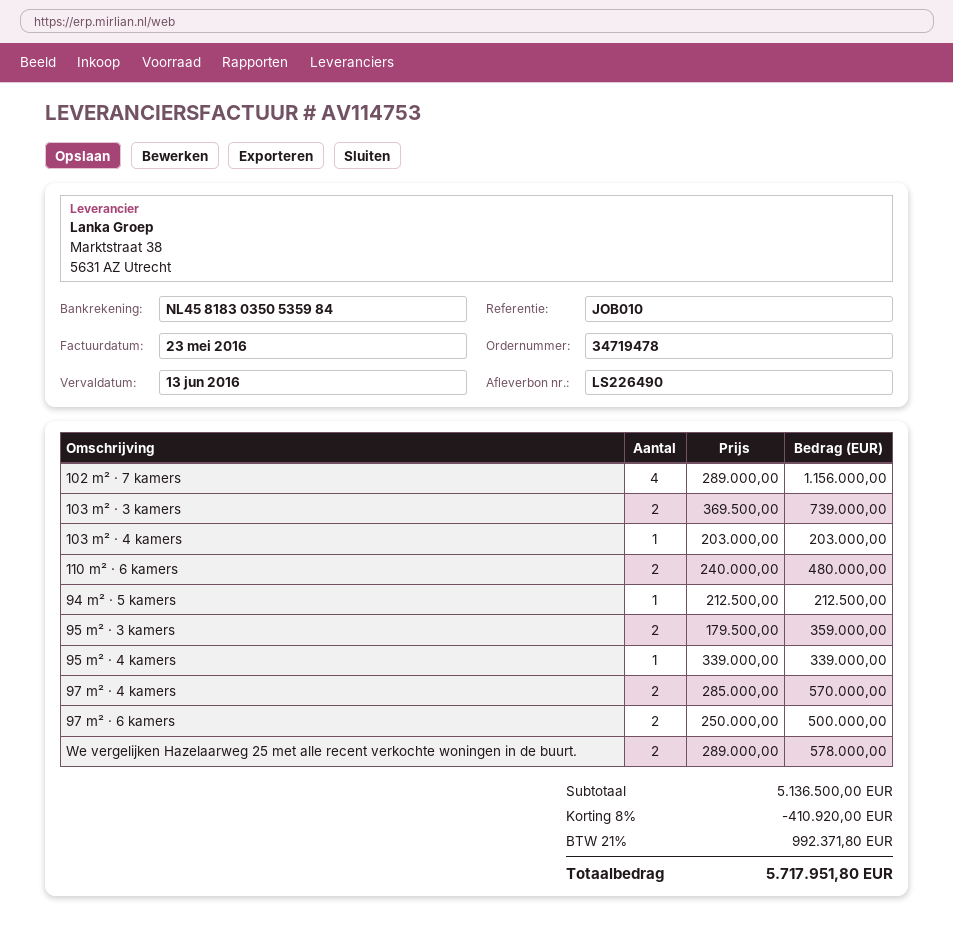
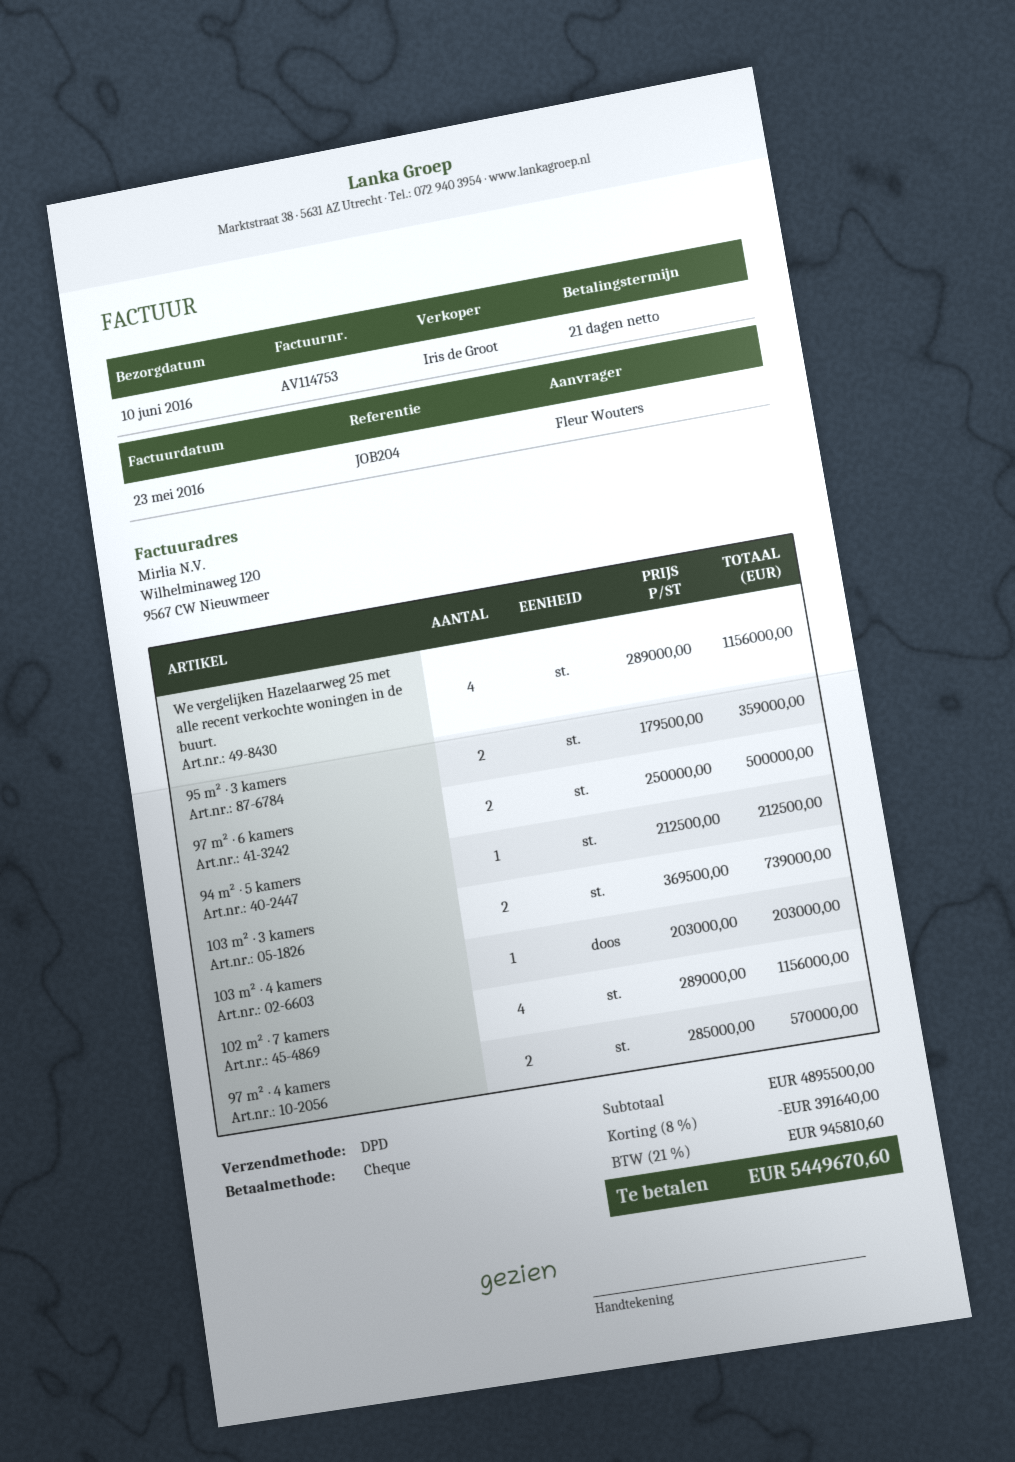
reference: JOB010 -> JOB204
110 m² · 6 kamers: 2 x 240000.00 = 480000.00 -> none
95 m² · 4 kamers: 1 x 339000.00 = 339000.00 -> none
We vergelijken Hazelaarweg 25 met alle recent verkochte woningen in de buurt.: 2 x 289000.00 = 578000.00 -> 4 x 289000.00 = 1156000.00
subtotal: 5136500.00 -> 4895500.00
discount: 8% = 410920.00 -> 8% = 391640.00
tax: 21% = 992371.80 -> 21% = 945810.60
total: 5717951.80 -> 5449670.60

